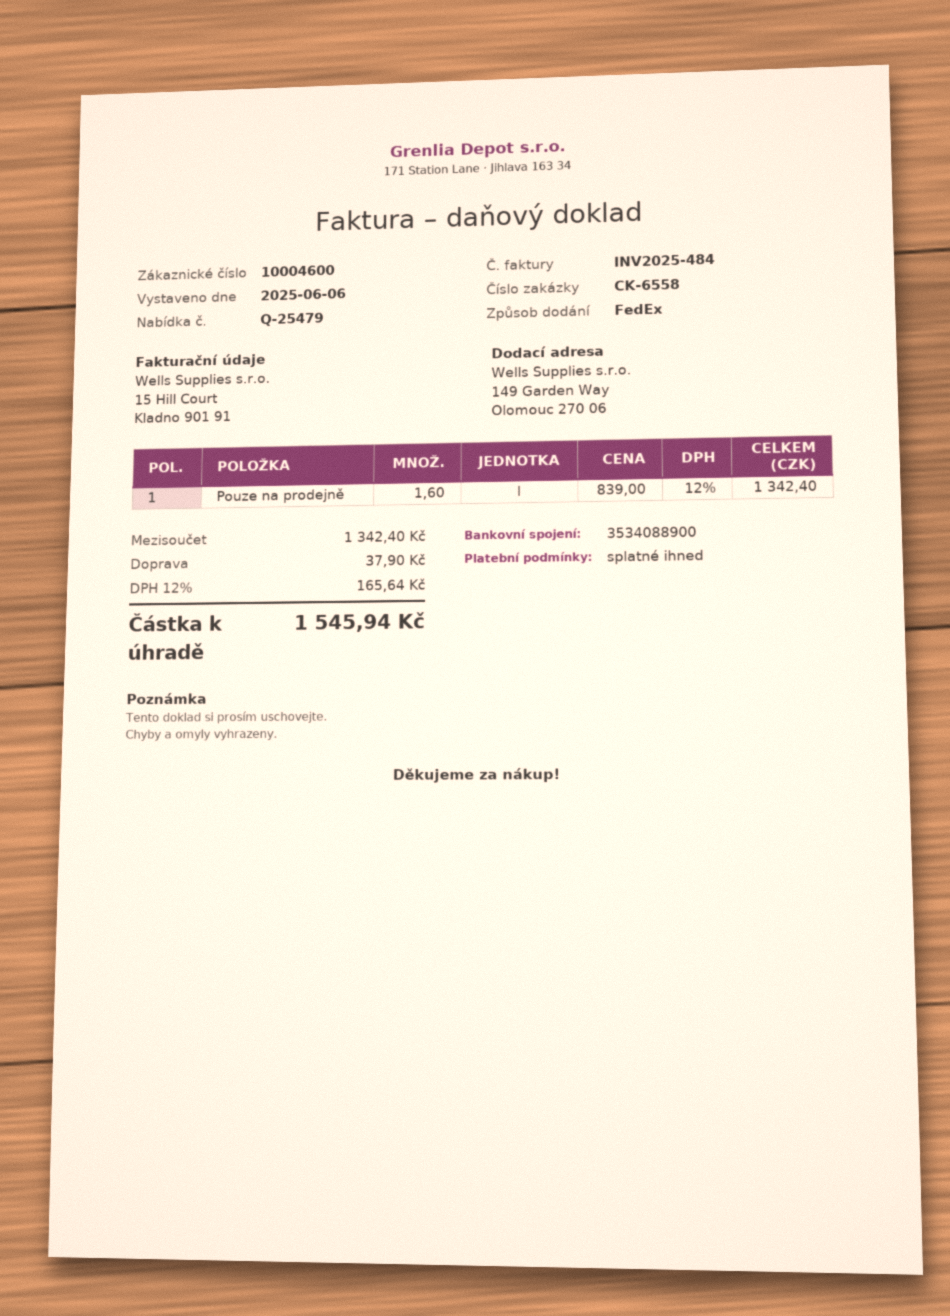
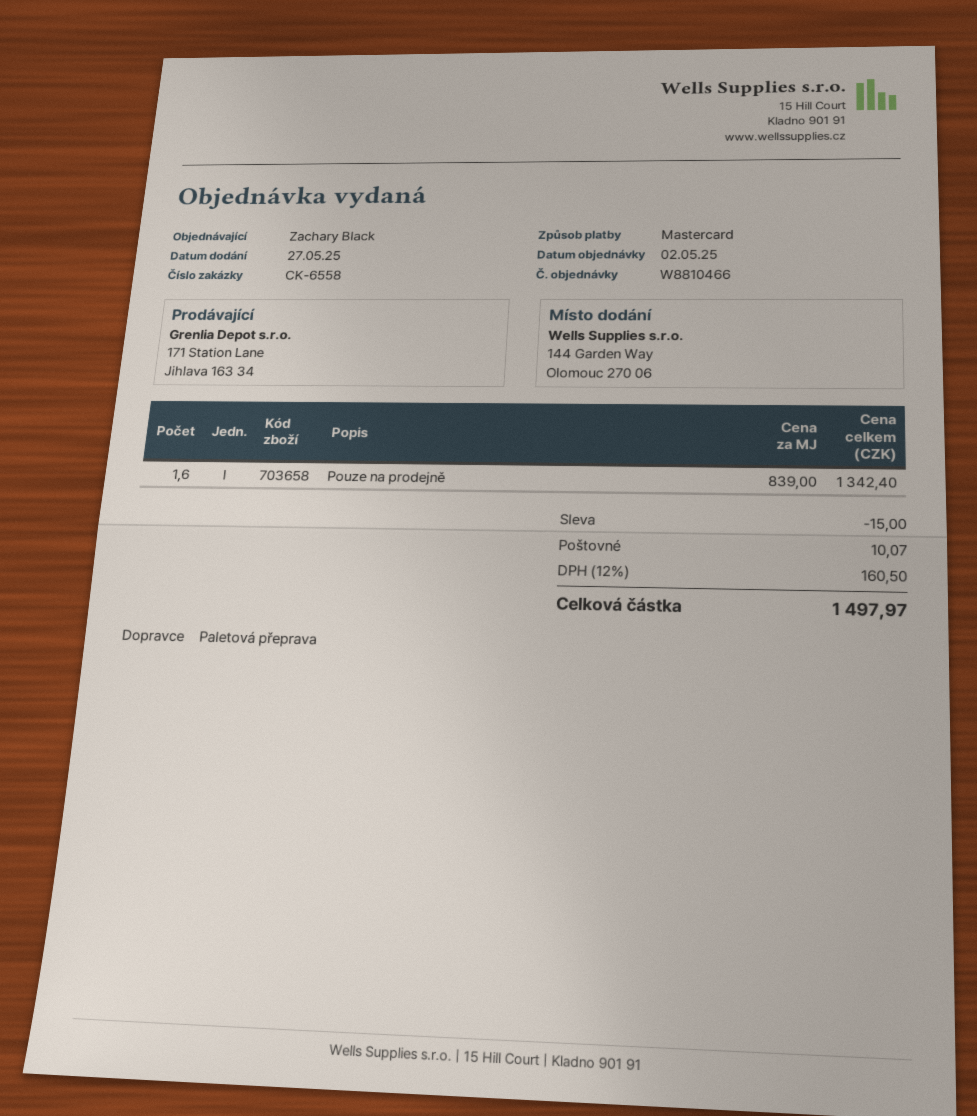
shipping method: FedEx -> pallet freight
ship to: 149 Garden Way, Olomouc 270 06 -> 144 Garden Way, Olomouc 270 06
discount: none -> 15.00
shipping: 37.90 -> 10.07
tax: 12% = 165.64 -> 12% = 160.50
total: 1545.94 -> 1497.97

